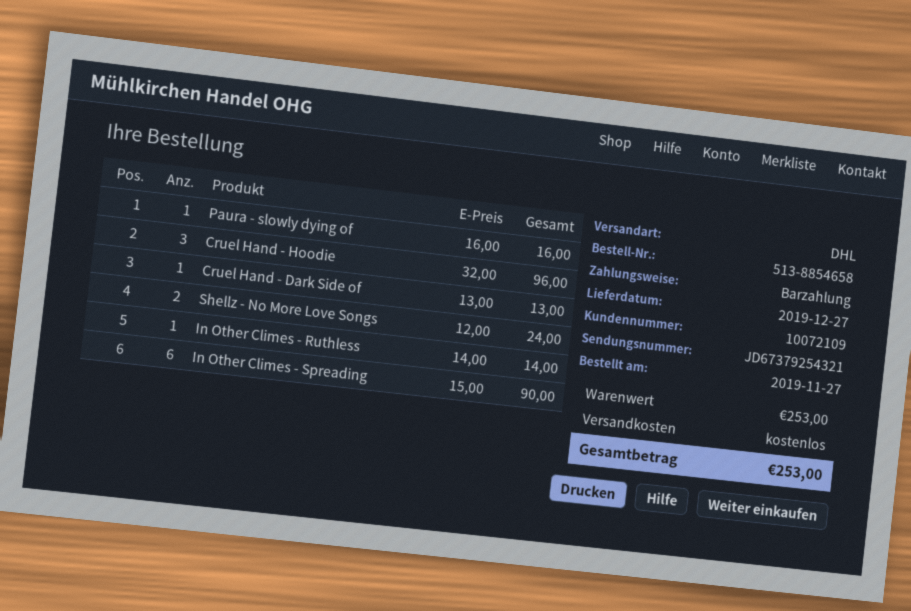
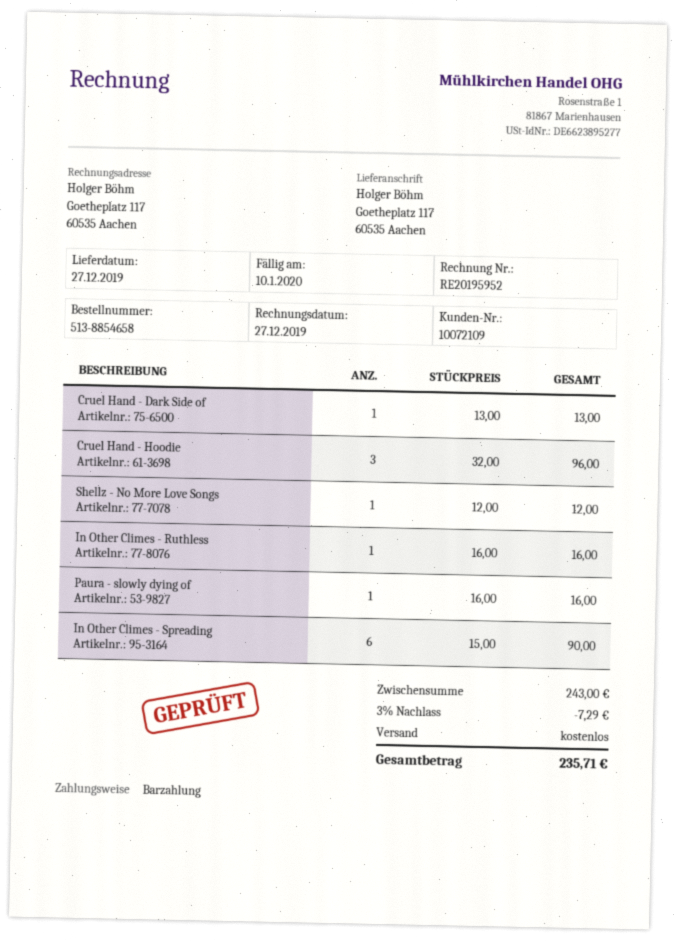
Shellz - No More Love Songs: 2 x 12.00 = 24.00 -> 1 x 12.00 = 12.00
In Other Climes - Ruthless: 1 x 14.00 = 14.00 -> 1 x 16.00 = 16.00
subtotal: 253.00 -> 243.00
discount: none -> 3% = 7.29
total: 253.00 -> 235.71

